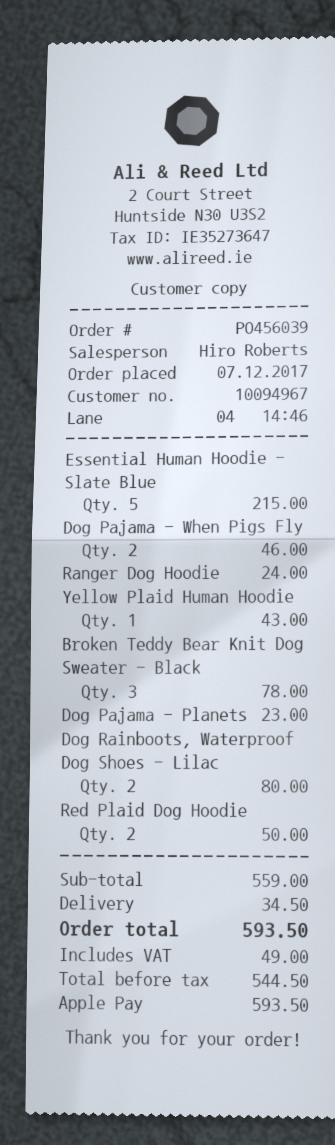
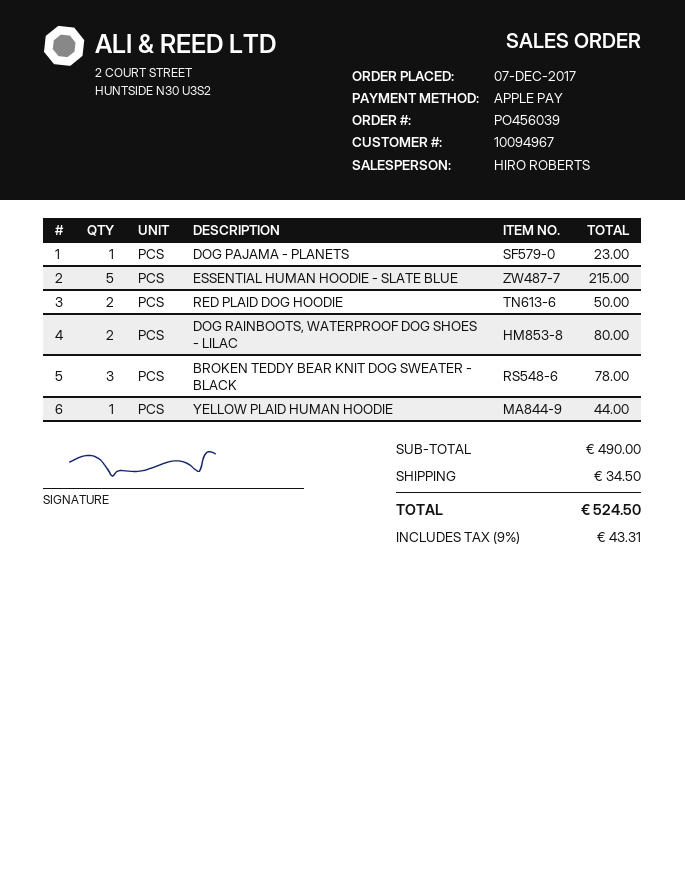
Dog Pajama - When Pigs Fly: 2 for 46.00 -> none
Ranger Dog Hoodie: 1 for 24.00 -> none
Yellow Plaid Human Hoodie: 1 for 43.00 -> 1 for 44.00
subtotal: 559.00 -> 490.00
tax: 49.00 -> 43.31
total: 593.50 -> 524.50

